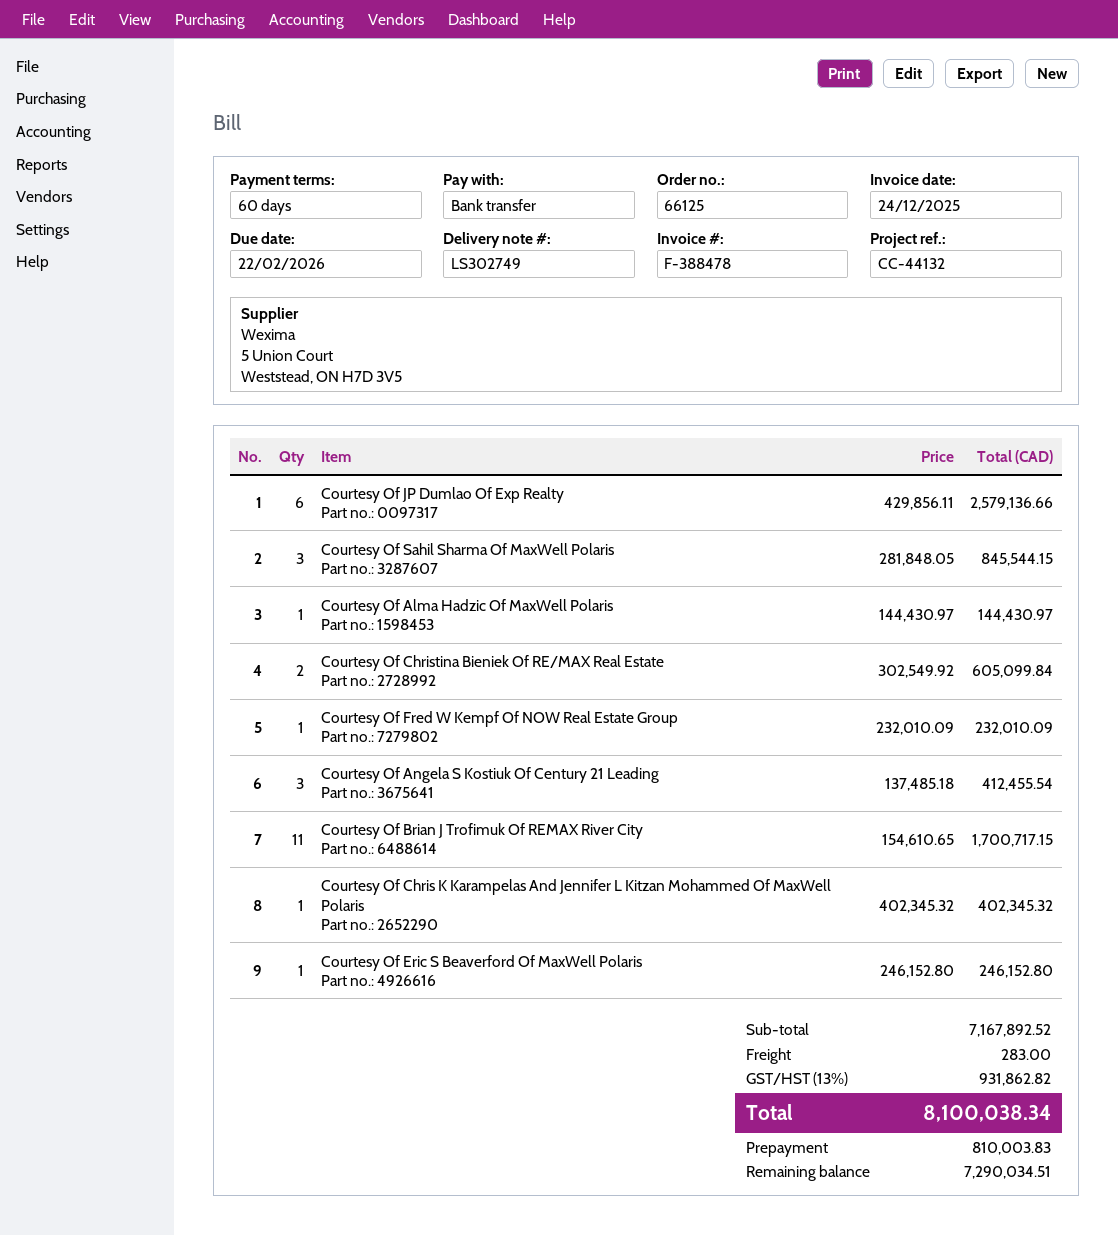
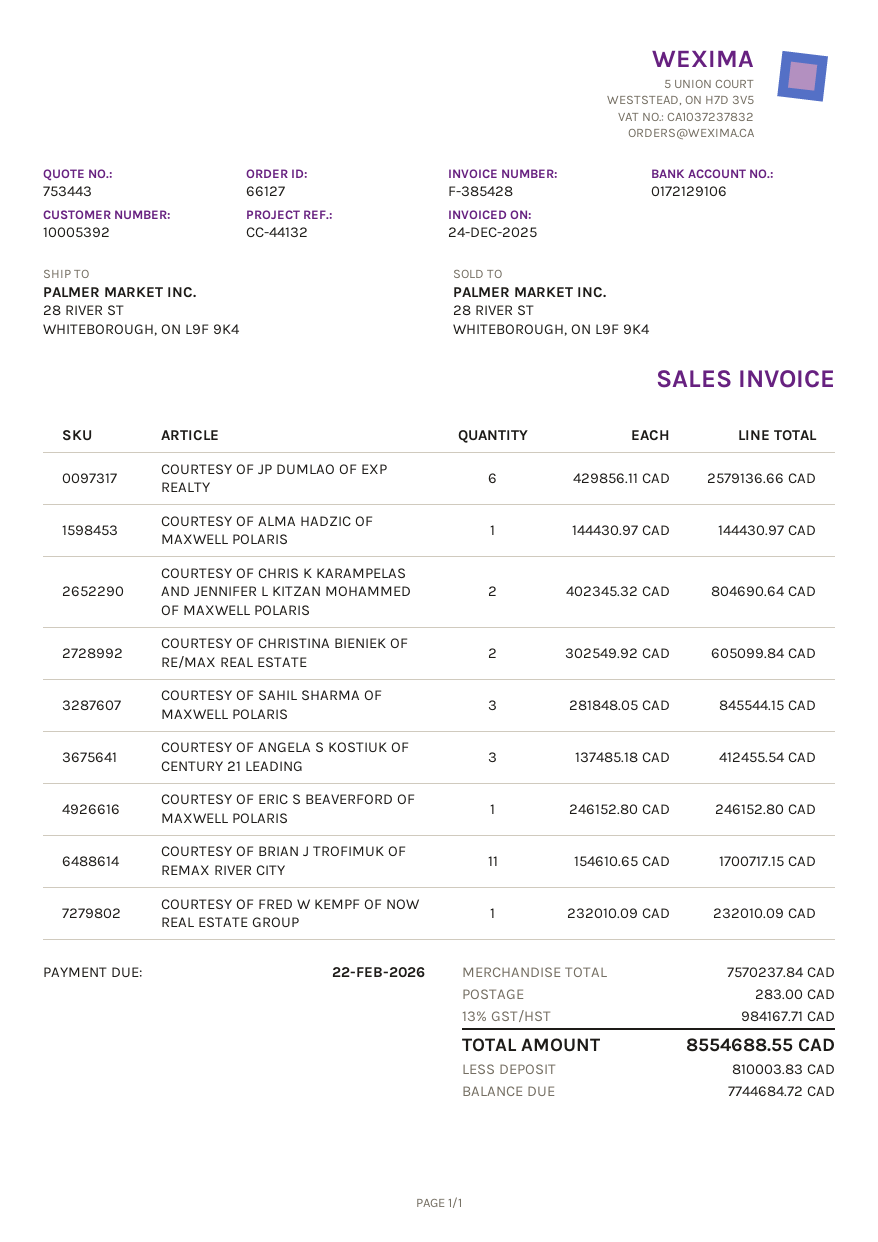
order number: 66125 -> 66127
invoice number: F-388478 -> F-385428
Courtesy Of Chris K Karampelas And Jennifer L Kitzan Mohammed Of MaxWell Polaris: 1 x 402345.32 = 402345.32 -> 2 x 402345.32 = 804690.64
subtotal: 7167892.52 -> 7570237.84
tax: 13% = 931862.82 -> 13% = 984167.71
total: 8100038.34 -> 8554688.55
balance: 7290034.51 -> 7744684.72

